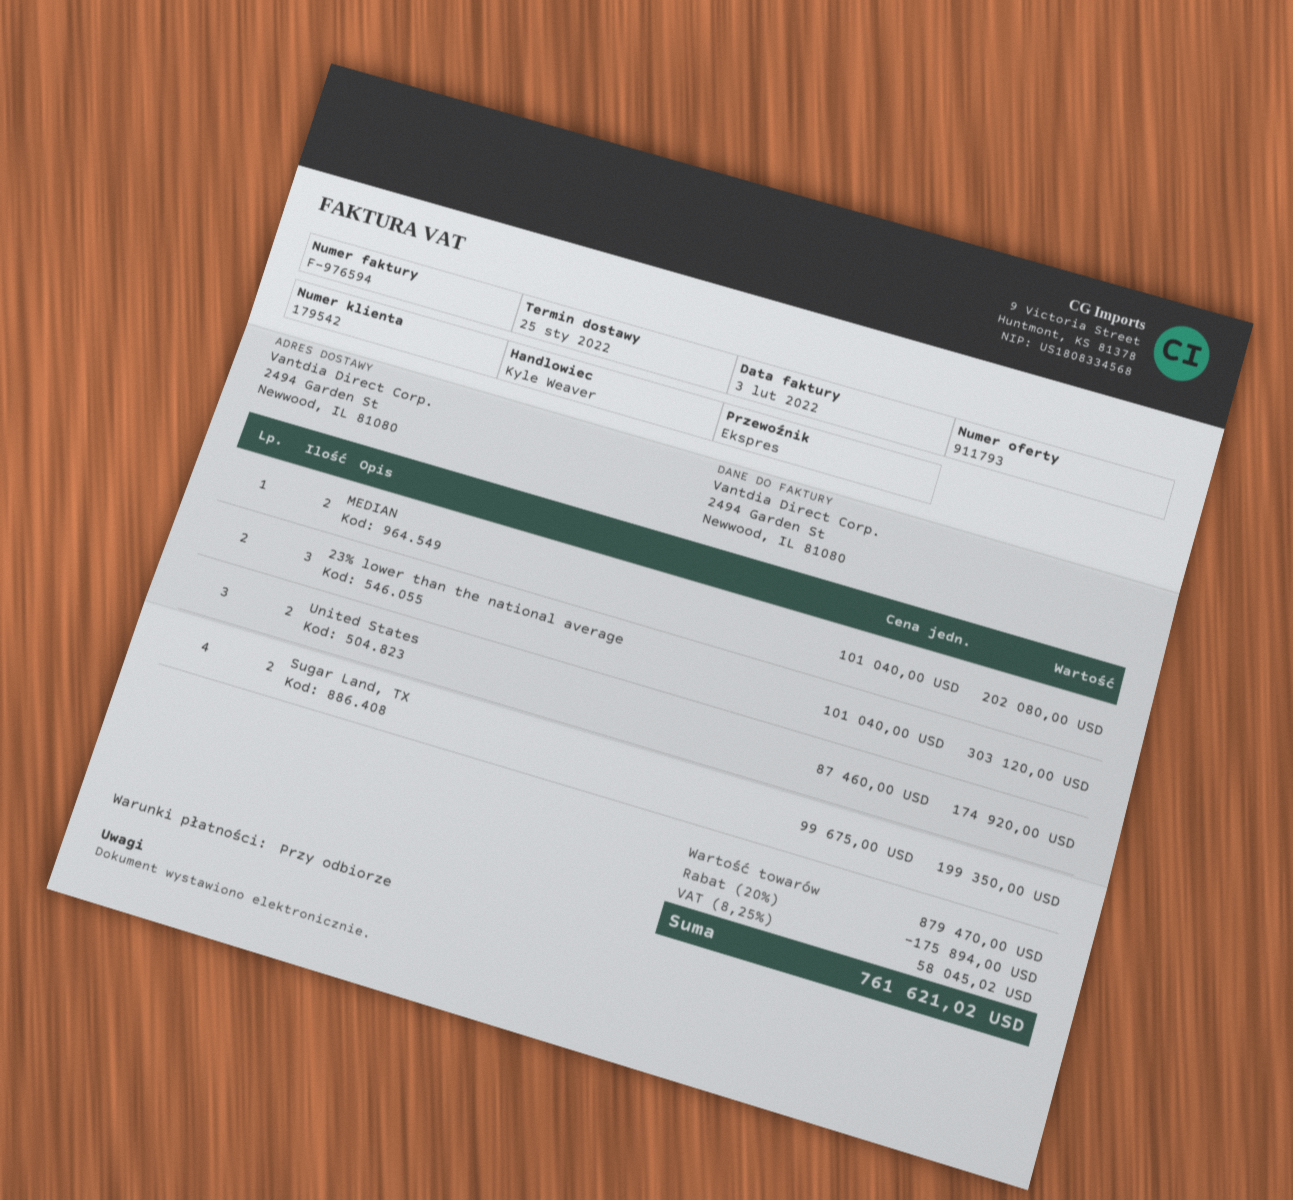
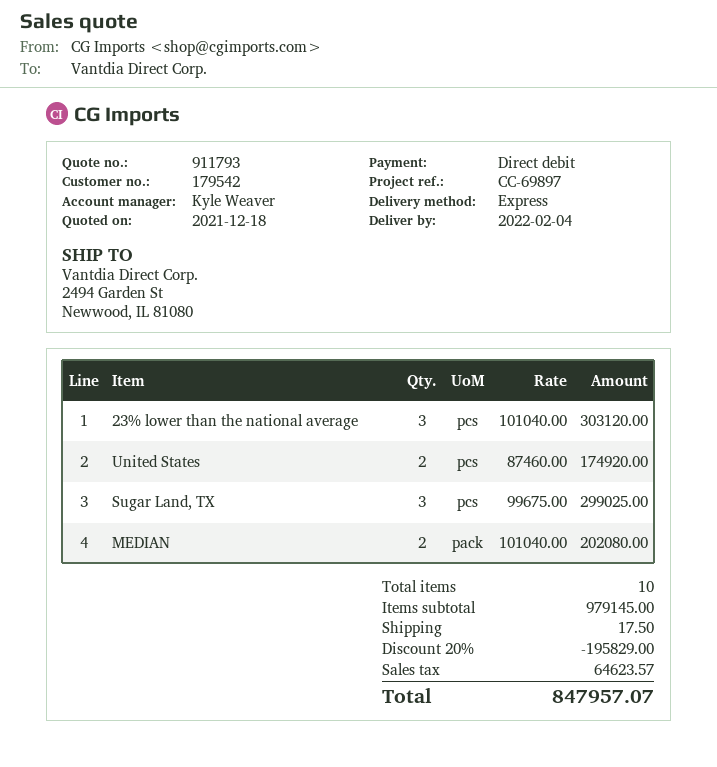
delivery date: 2022-01-25 -> 2022-02-04
Sugar Land, TX: 2 x 99675.00 = 199350.00 -> 3 x 99675.00 = 299025.00
subtotal: 879470.00 -> 979145.00
discount: 20% = 175894.00 -> 20% = 195829.00
shipping: none -> 17.50
tax: 58045.02 -> 64623.57
total: 761621.02 -> 847957.07

